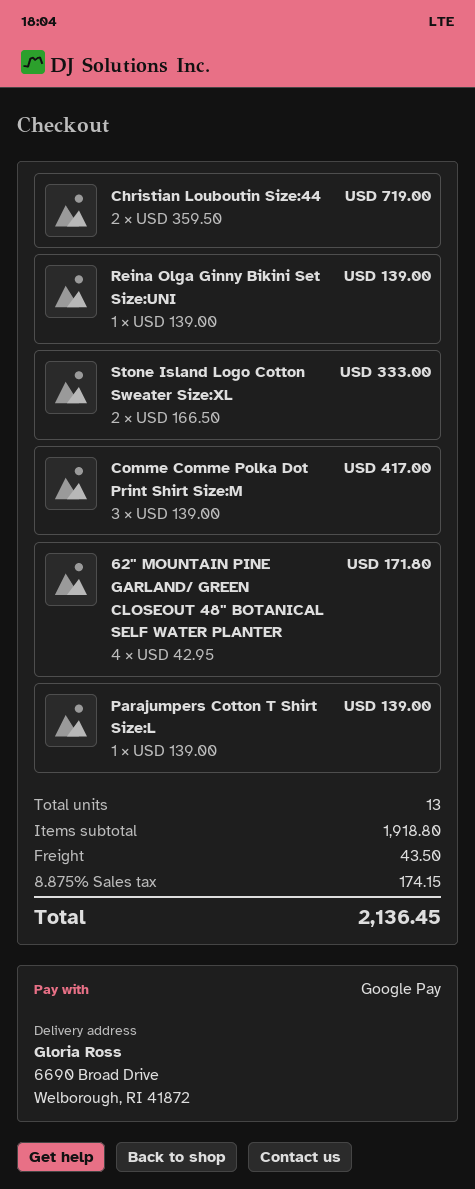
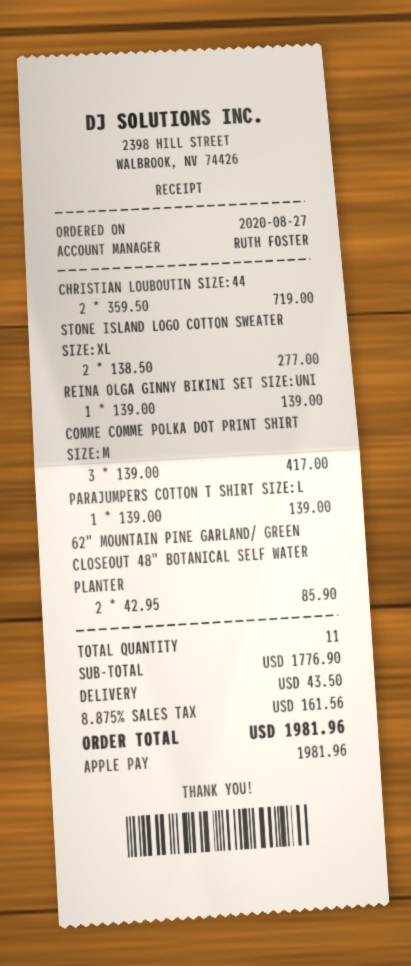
payment method: Google Pay -> Apple Pay
Stone Island Logo Cotton Sweater Size:XL: 2 x 166.50 = 333.00 -> 2 x 138.50 = 277.00
62" MOUNTAIN PINE GARLAND/ GREEN CLOSEOUT 48" BOTANICAL SELF WATER PLANTER: 4 x 42.95 = 171.80 -> 2 x 42.95 = 85.90
total quantity: 13 -> 11
subtotal: 1918.80 -> 1776.90
tax: 8.875% = 174.15 -> 8.875% = 161.56
total: 2136.45 -> 1981.96

